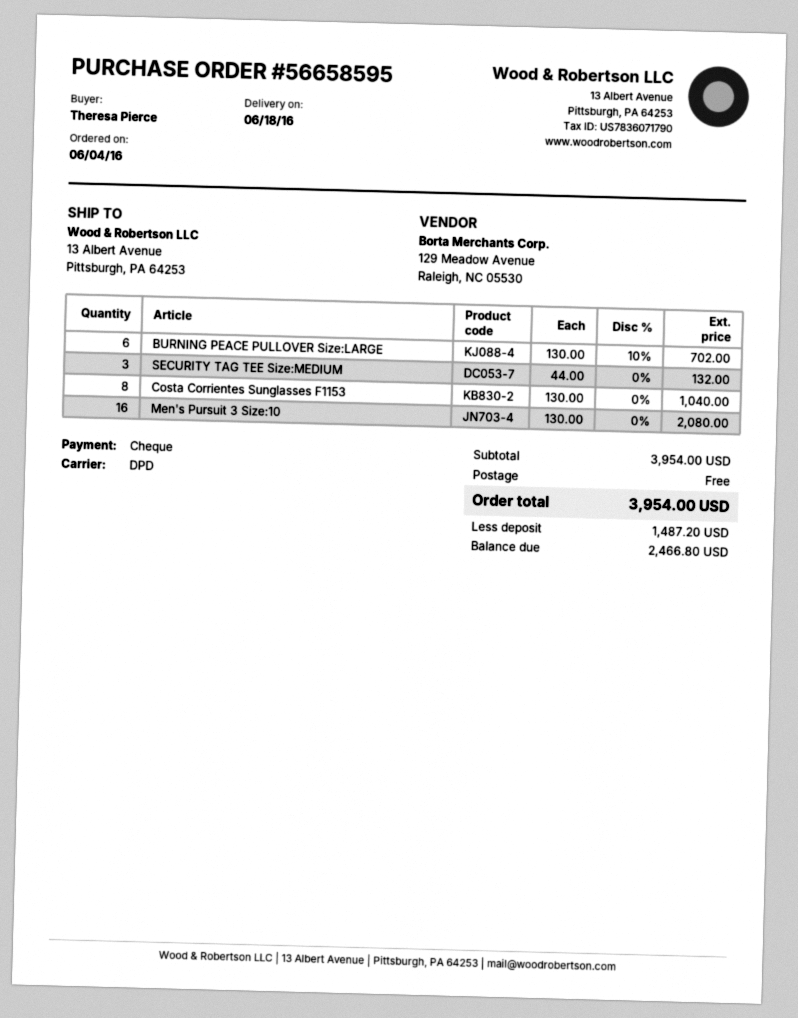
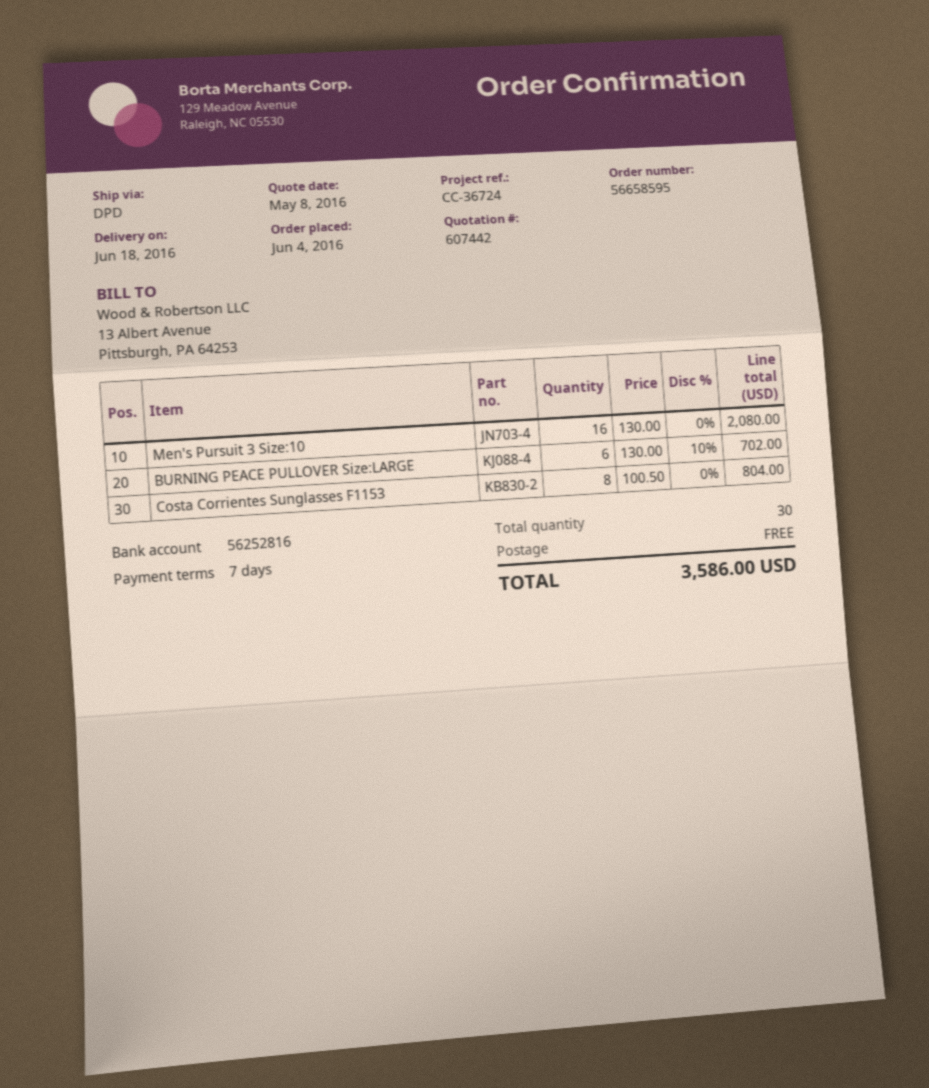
SECURITY TAG TEE Size:MEDIUM: 3 x 44.00 = 132.00 -> none
Costa Corrientes Sunglasses F1153: 8 x 130.00 = 1040.00 -> 8 x 100.50 = 804.00
total: 3954.00 -> 3586.00

